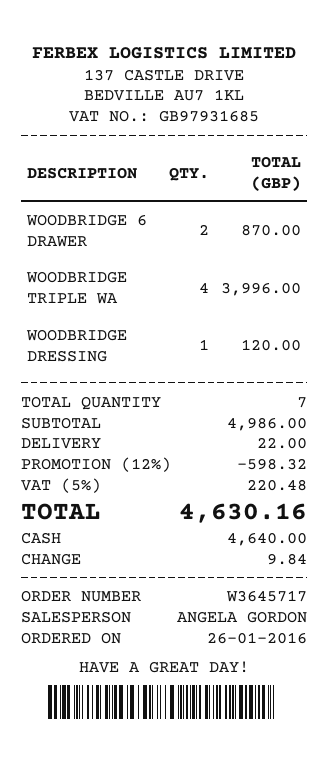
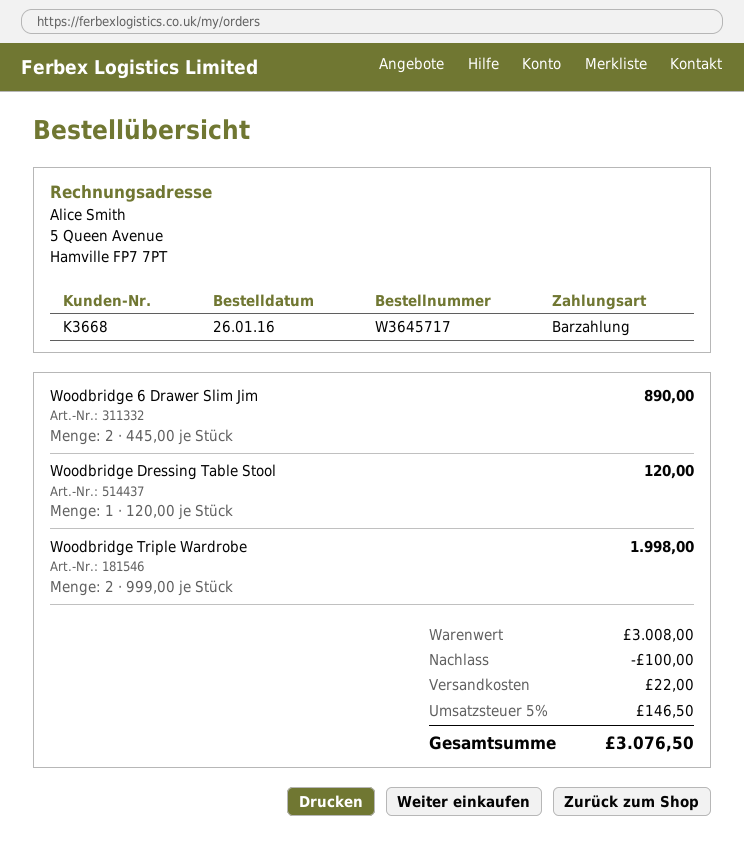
WOODBRIDGE 6 DRAWER: 2 for 870.00 -> 2 for 890.00
WOODBRIDGE TRIPLE WA: 4 for 3996.00 -> 2 for 1998.00
subtotal: 4986.00 -> 3008.00
discount: 598.32 -> 100.00
tax: 5% = 220.48 -> 5% = 146.50
total: 4630.16 -> 3076.50

